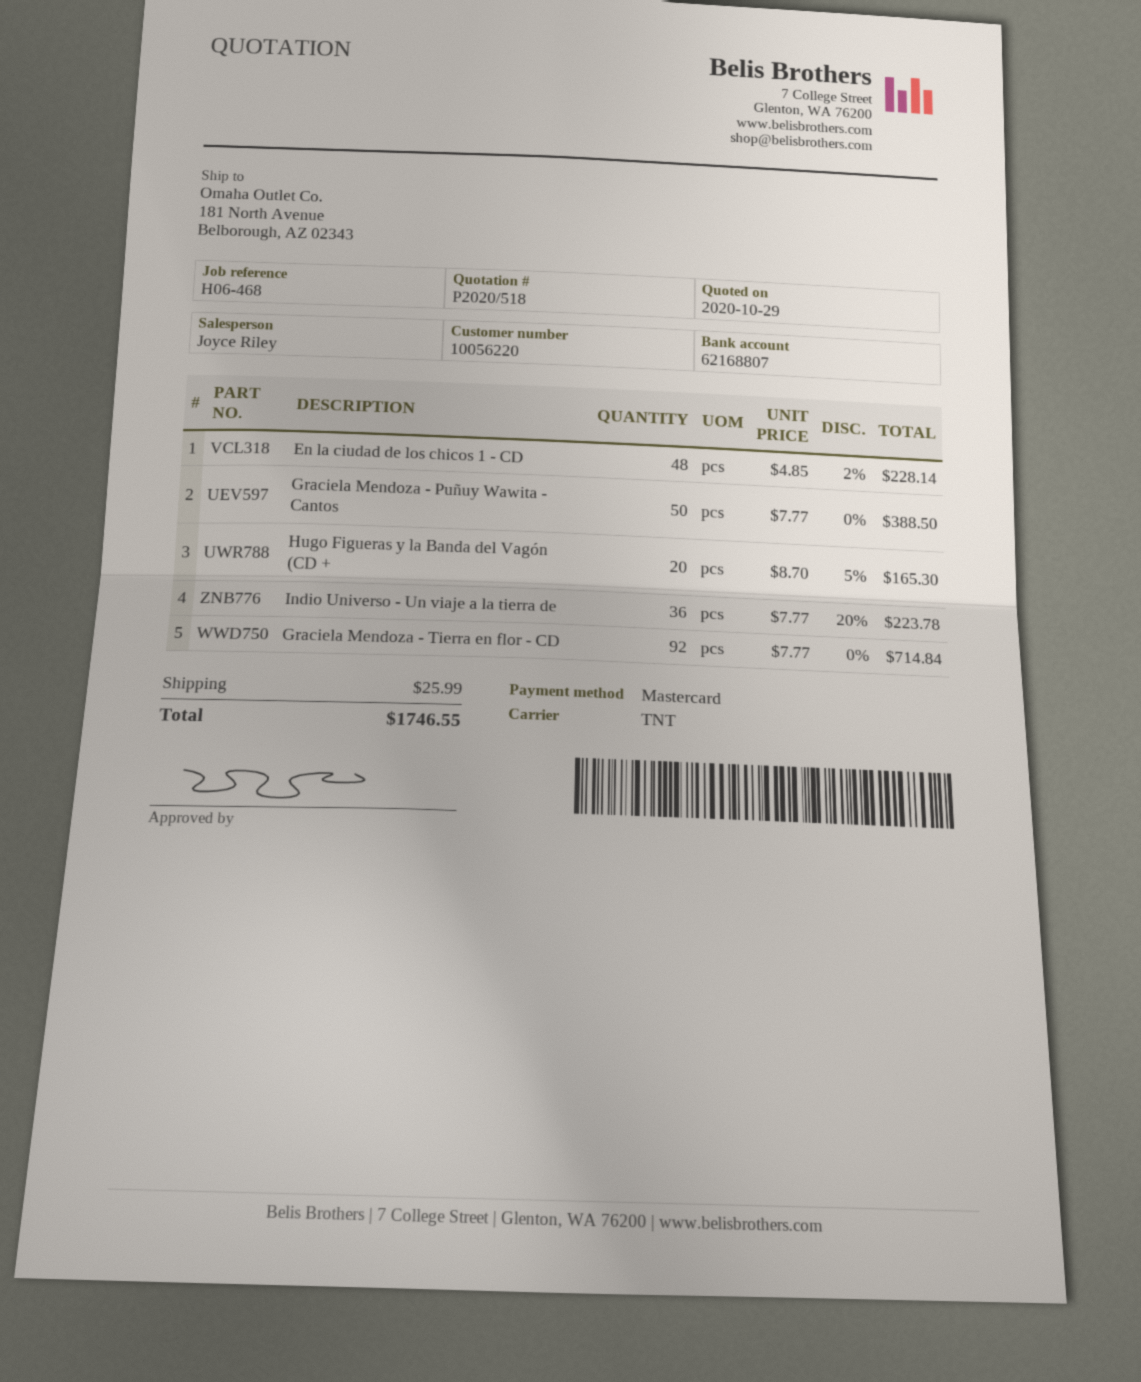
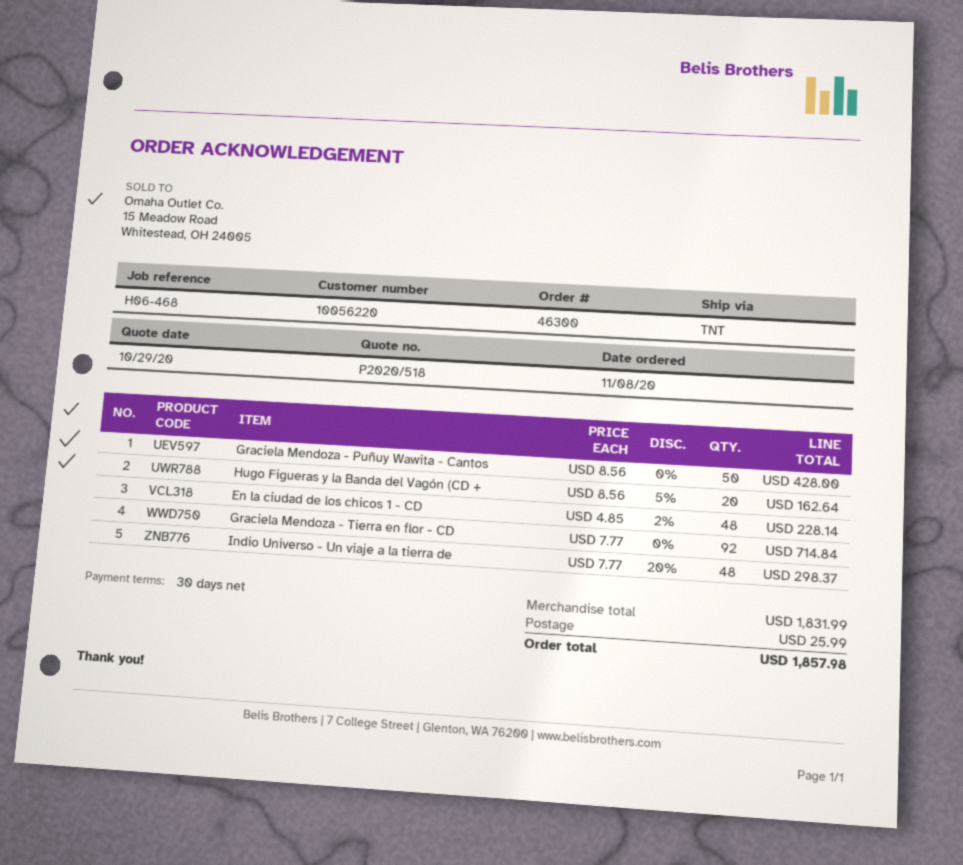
Graciela Mendoza - Puñuy Wawita - Cantos: 50 x 7.77 = 388.50 -> 50 x 8.56 = 428.00
Hugo Figueras y la Banda del Vagón (CD +: 20 x 8.70 - 5% = 165.30 -> 20 x 8.56 - 5% = 162.64
Indio Universo - Un viaje a la tierra de: 36 x 7.77 - 20% = 223.78 -> 48 x 7.77 - 20% = 298.37
total: 1746.55 -> 1857.98

